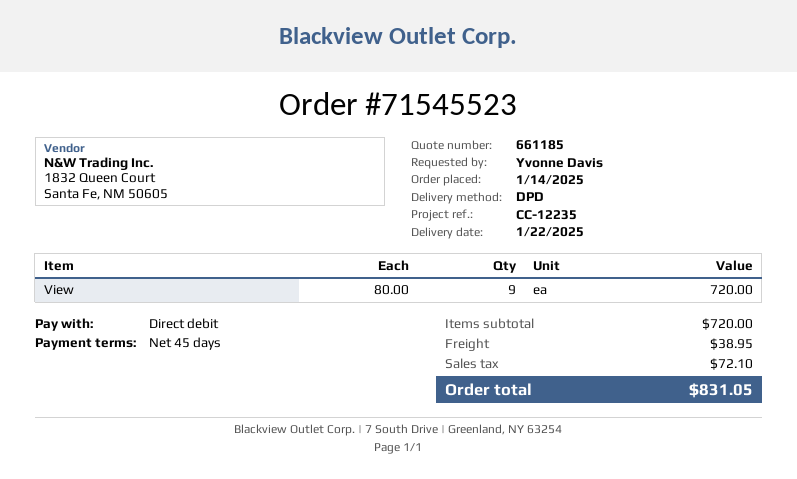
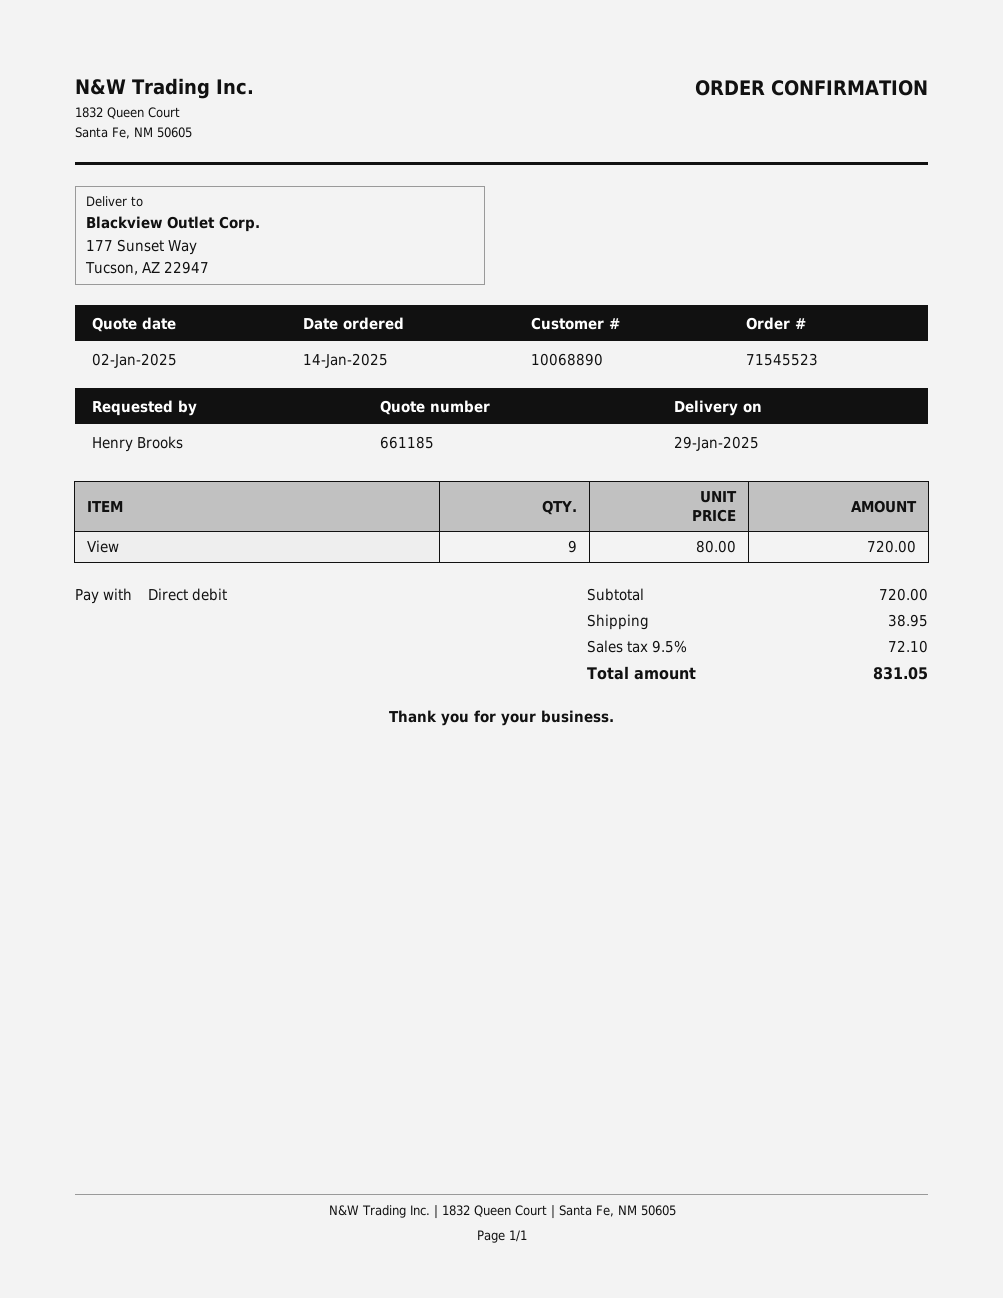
delivery date: 2025-01-22 -> 2025-01-29
ordered by: Yvonne Davis -> Henry Brooks

